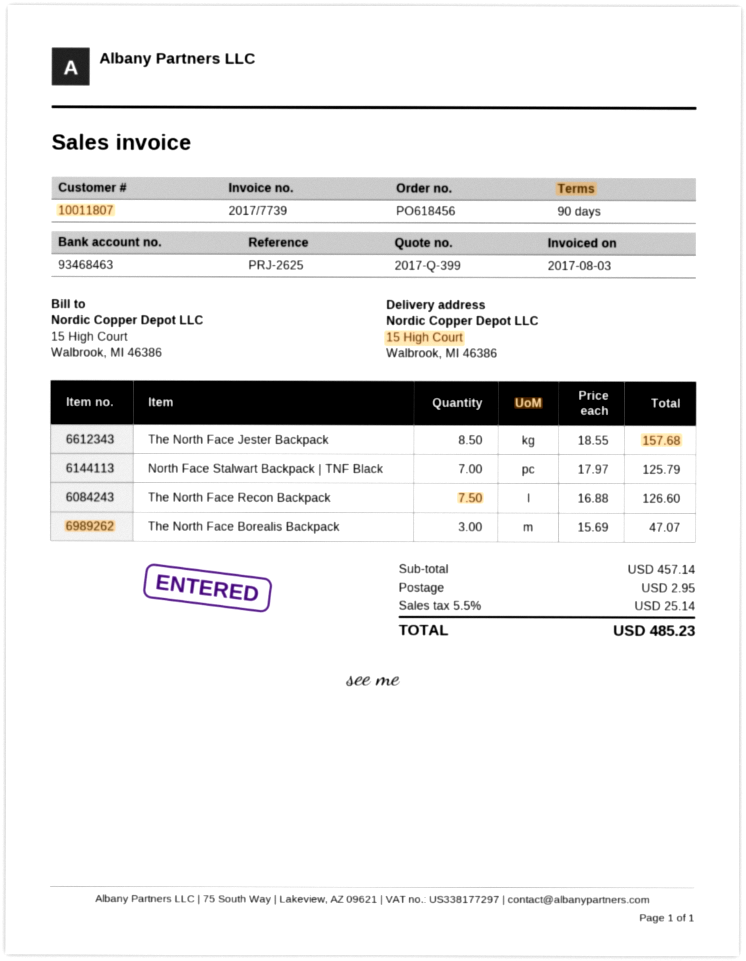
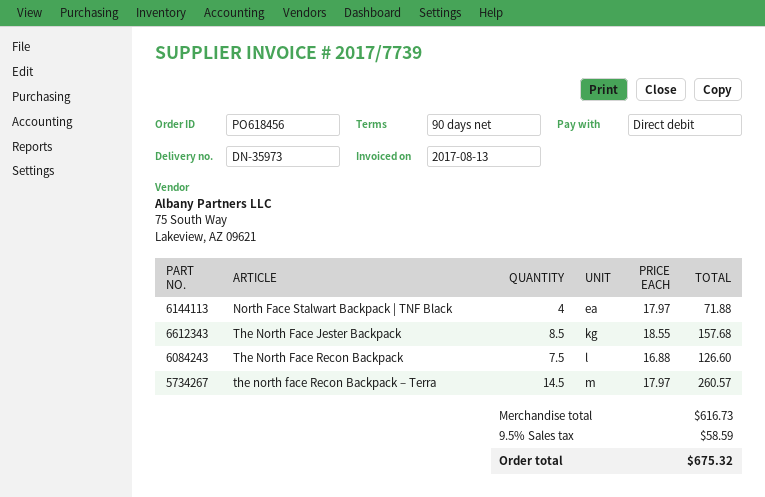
invoice date: 2017-08-03 -> 2017-08-13
North Face Stalwart Backpack | TNF Black: 7 x 17.97 = 125.79 -> 4 x 17.97 = 71.88
The North Face Borealis Backpack: 3 x 15.69 = 47.07 -> none
the north face Recon Backpack – Terra: none -> 14.5 x 17.97 = 260.57
subtotal: 457.14 -> 616.73
shipping: 2.95 -> none
tax: 5.5% = 25.14 -> 9.5% = 58.59
total: 485.23 -> 675.32

